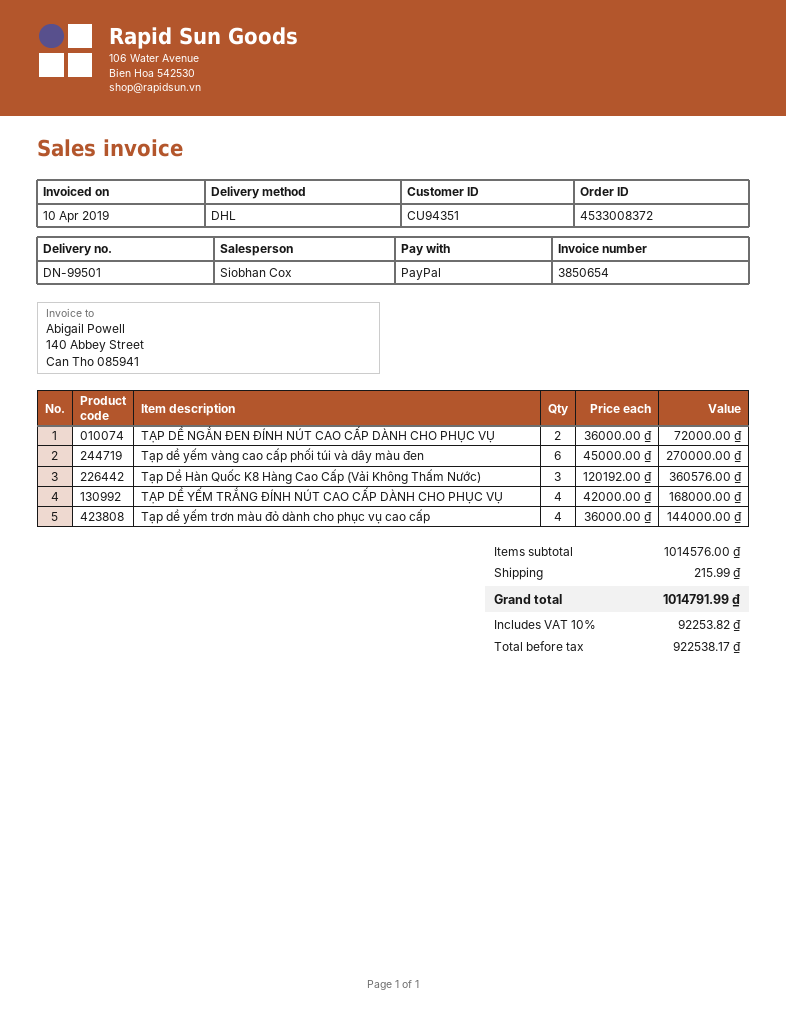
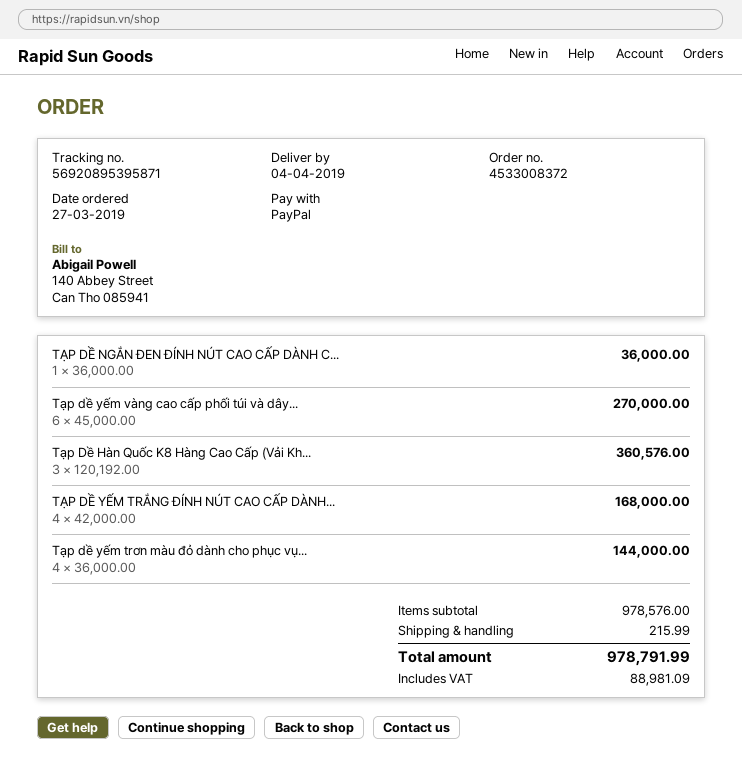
TẠP DỀ NGẮN ĐEN ĐÍNH NÚT CAO CẤP DÀNH CHO PHỤC VỤ: 2 x 36000.00 = 72000.00 -> 1 x 36000.00 = 36000.00
subtotal: 1014576.00 -> 978576.00
tax: 92253.82 -> 88981.09
total: 1014791.99 -> 978791.99

